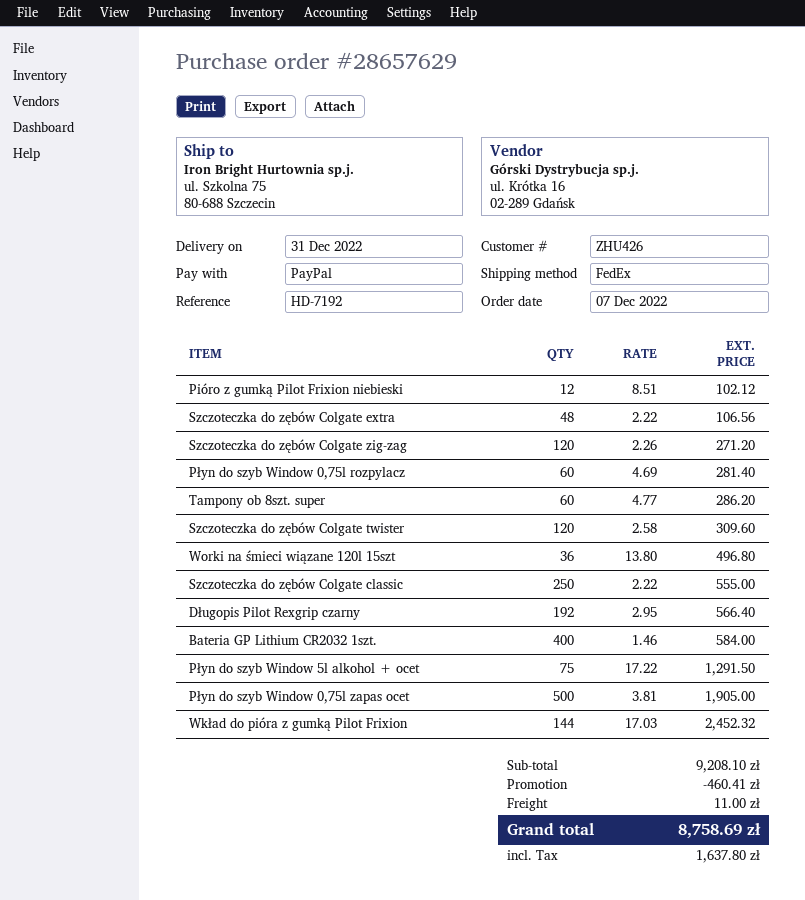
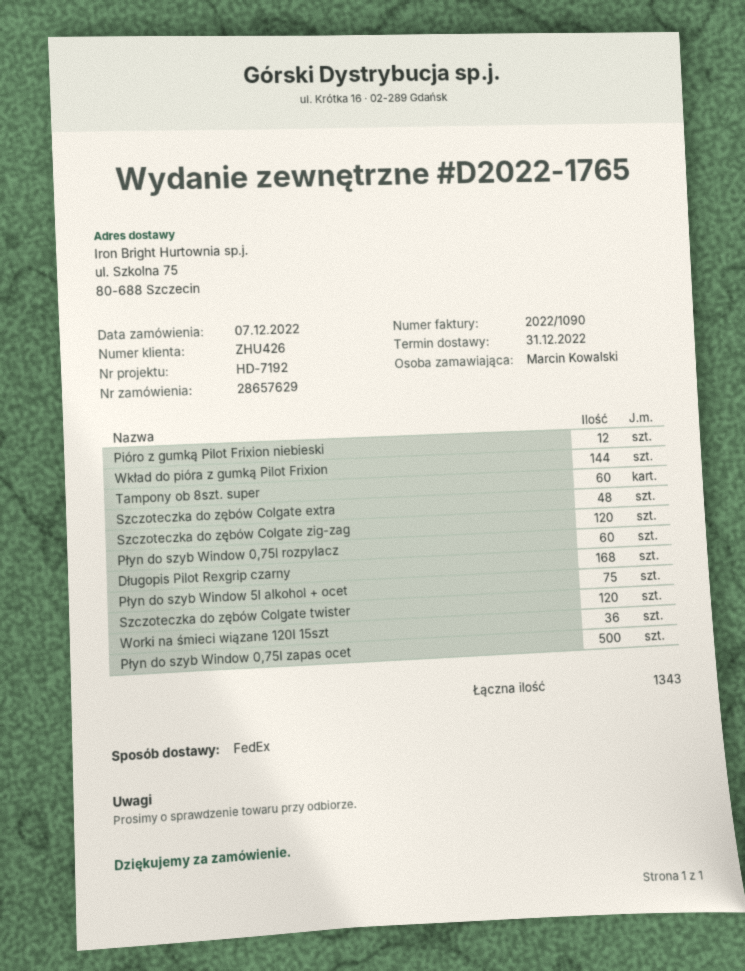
Szczoteczka do zębów Colgate classic: 250 -> none
Długopis Pilot Rexgrip czarny: 192 -> 168
Bateria GP Lithium CR2032 1szt.: 400 -> none

